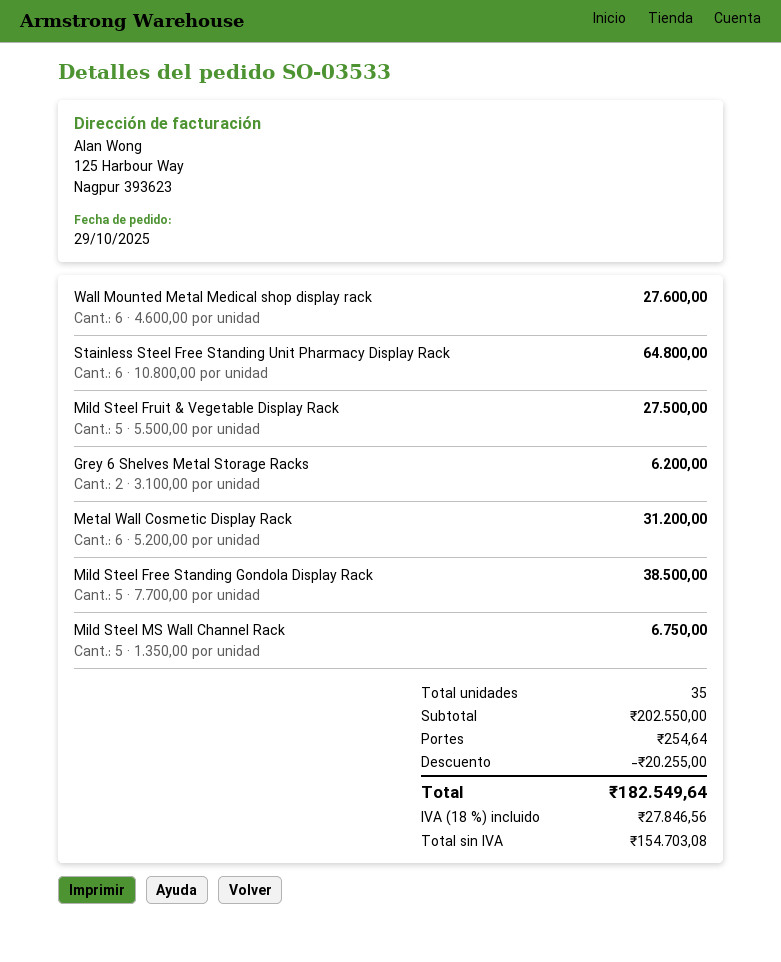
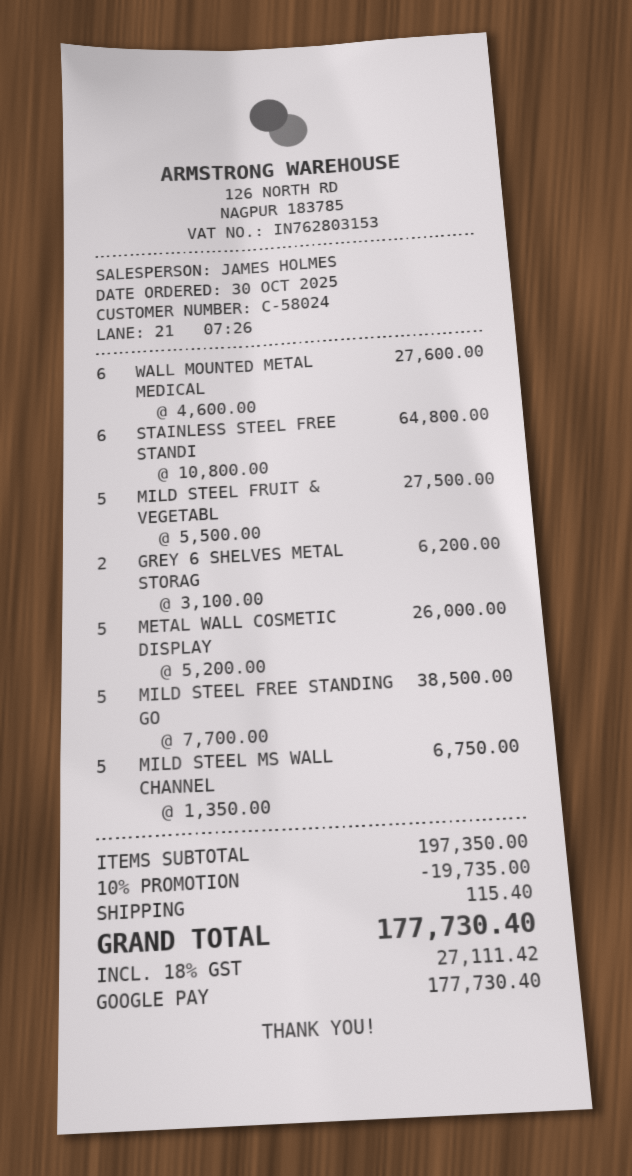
order date: 2025-10-29 -> 2025-10-30
Metal Wall Cosmetic Display Rack: 6 x 5200.00 = 31200.00 -> 5 x 5200.00 = 26000.00
subtotal: 202550.00 -> 197350.00
discount: 20255.00 -> 19735.00
shipping: 254.64 -> 115.40
tax: 18% = 27846.56 -> 18% = 27111.42
total: 182549.64 -> 177730.40

